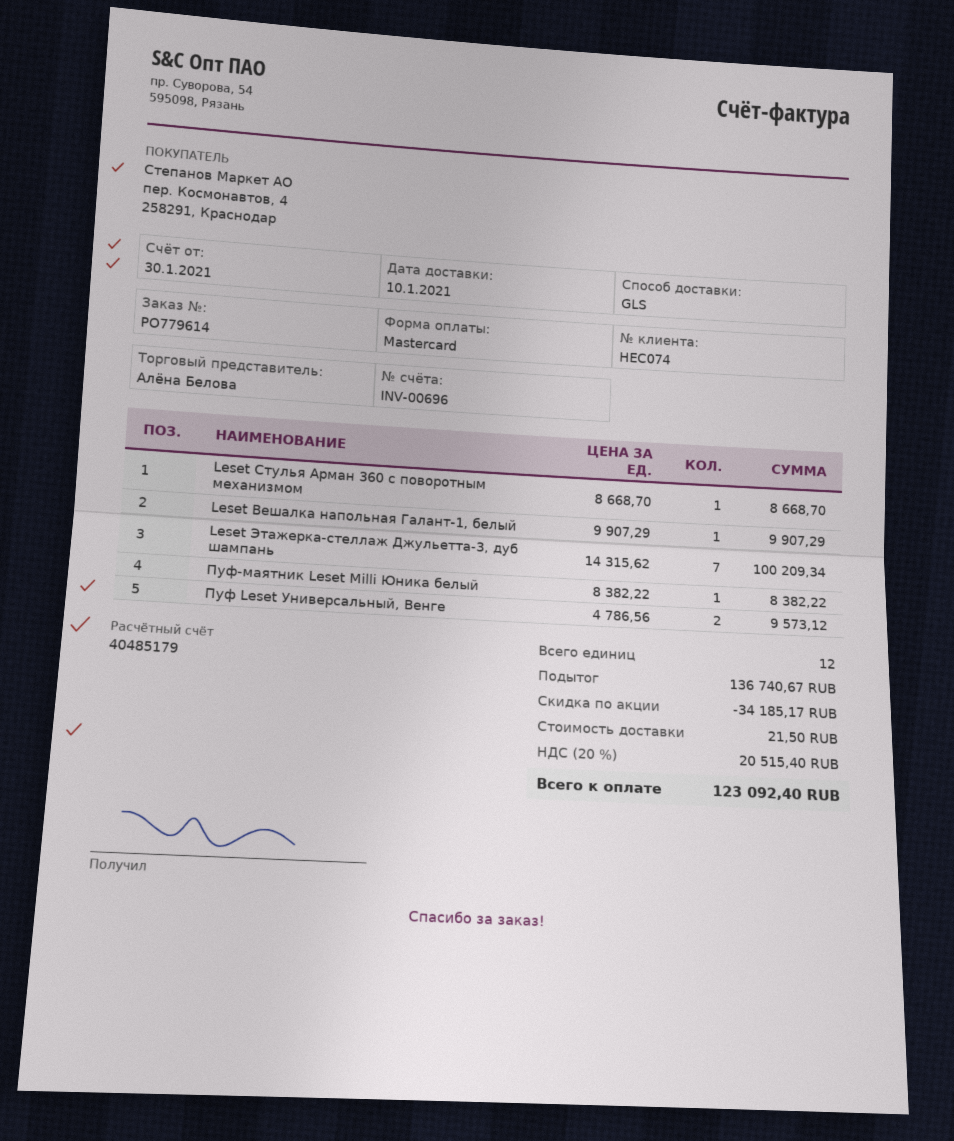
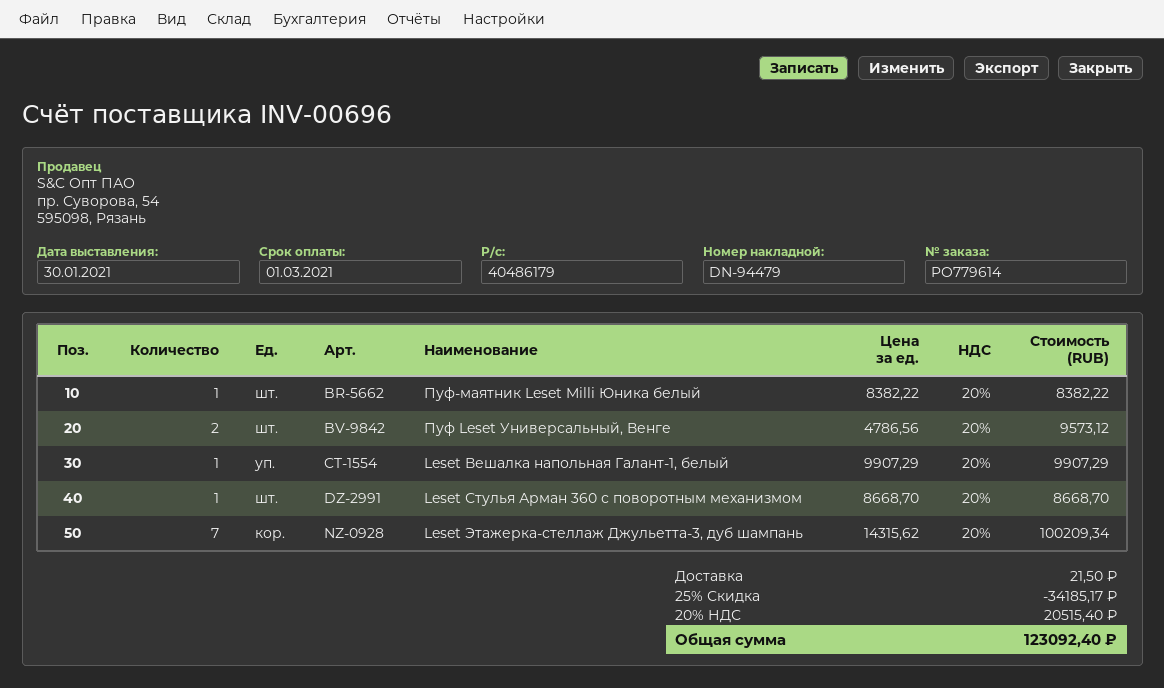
bank account: 40485179 -> 40486179

